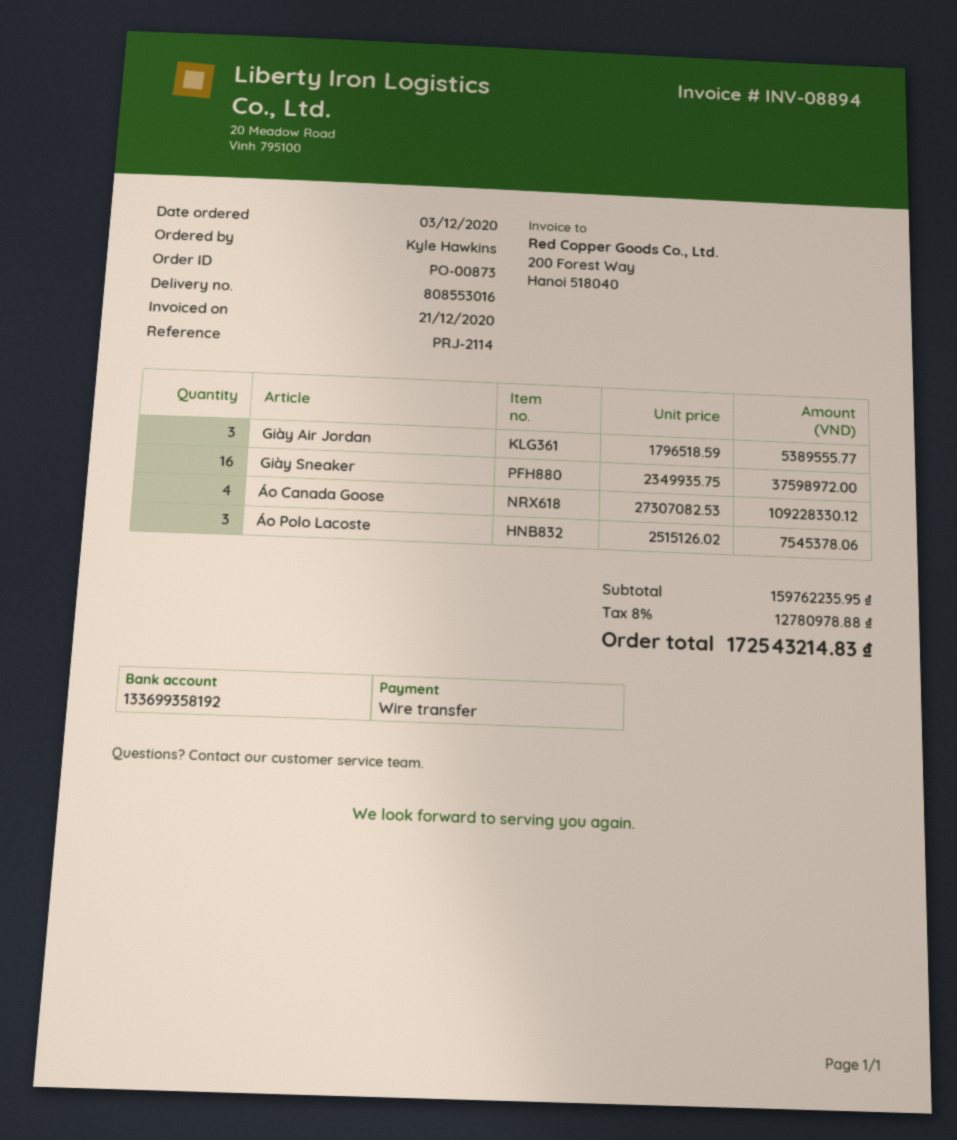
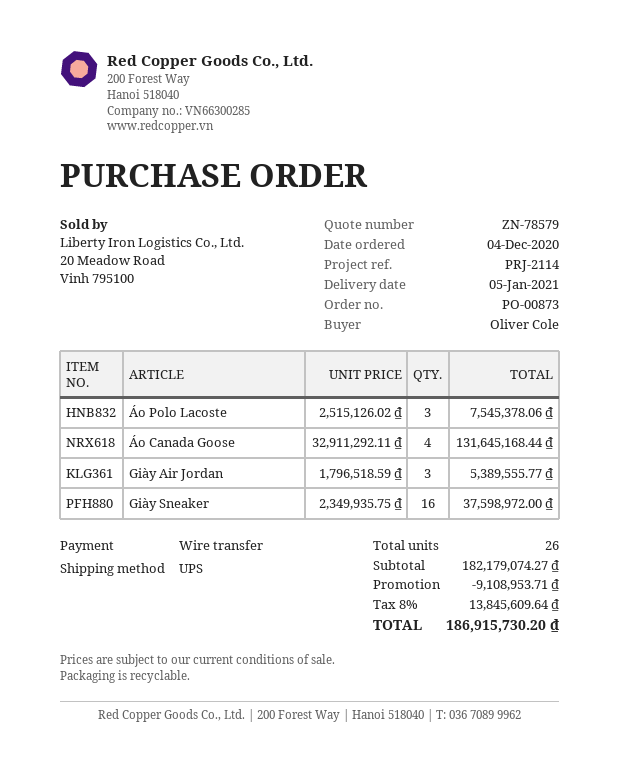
order date: 2020-12-03 -> 2020-12-04
ordered by: Kyle Hawkins -> Oliver Cole
Áo Canada Goose: 4 x 27307082.53 = 109228330.12 -> 4 x 32911292.11 = 131645168.44
subtotal: 159762235.95 -> 182179074.27
discount: none -> 9108953.71
tax: 8% = 12780978.88 -> 8% = 13845609.64
total: 172543214.83 -> 186915730.20

